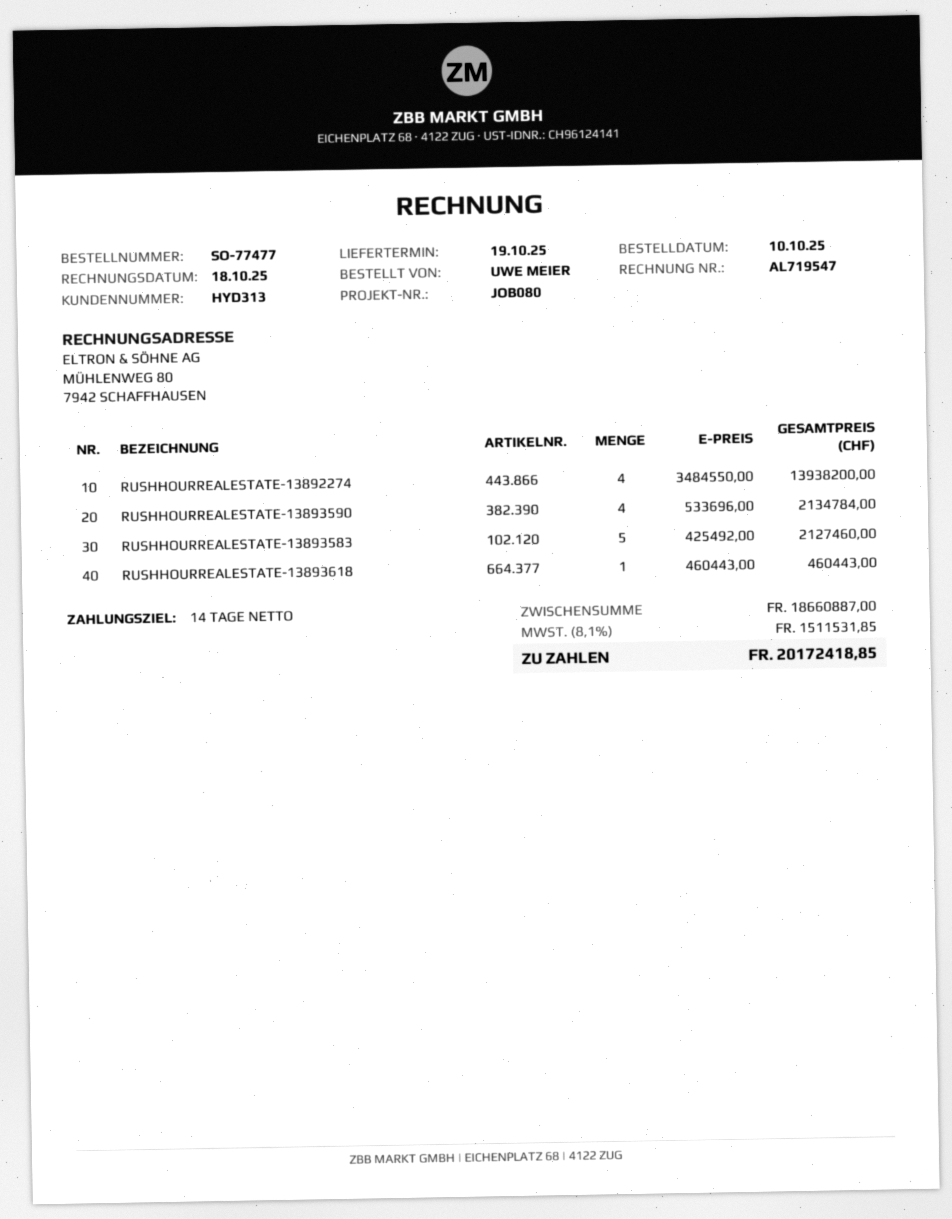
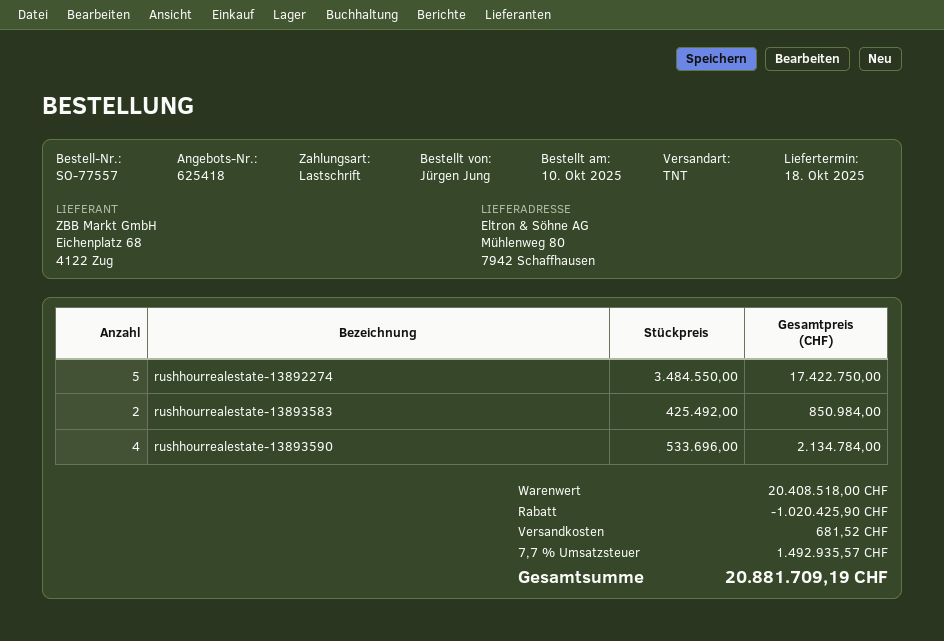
order number: SO-77477 -> SO-77557
delivery date: 2025-10-19 -> 2025-10-18
ordered by: UWE MEIER -> Jürgen Jung
RUSHHOURREALESTATE-13892274: 4 x 3484550.00 = 13938200.00 -> 5 x 3484550.00 = 17422750.00
RUSHHOURREALESTATE-13893583: 5 x 425492.00 = 2127460.00 -> 2 x 425492.00 = 850984.00
RUSHHOURREALESTATE-13893618: 1 x 460443.00 = 460443.00 -> none
subtotal: 18660887.00 -> 20408518.00
discount: none -> 1020425.90
shipping: none -> 681.52
tax: 8.1% = 1511531.85 -> 7.7% = 1492935.57
total: 20172418.85 -> 20881709.19

